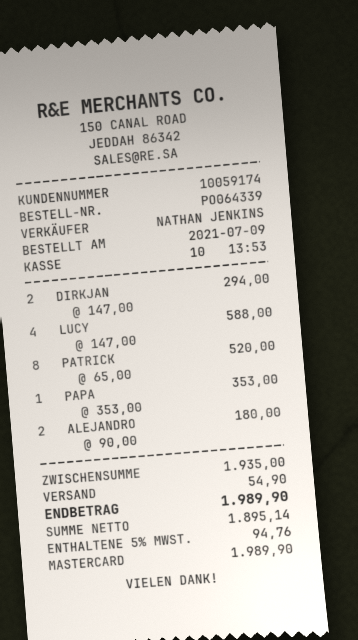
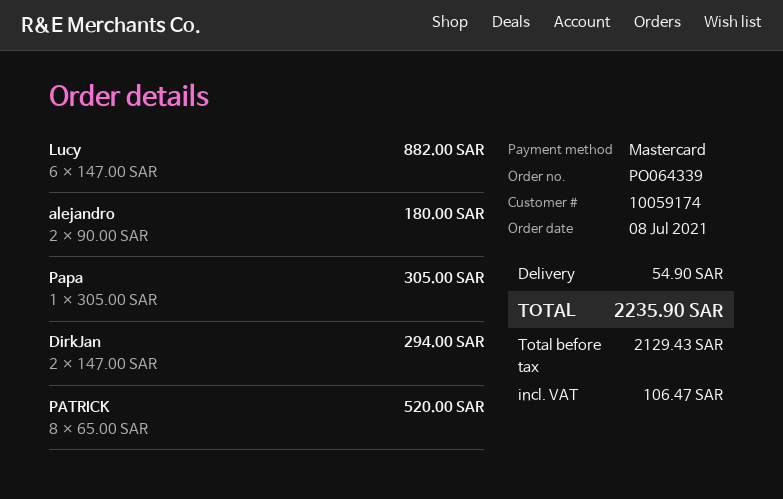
order date: 2021-07-09 -> 2021-07-08
LUCY: 4 x 147.00 = 588.00 -> 6 x 147.00 = 882.00
PAPA: 1 x 353.00 = 353.00 -> 1 x 305.00 = 305.00
net: 1895.14 -> 2129.43
tax: 94.76 -> 106.47
total: 1989.90 -> 2235.90

